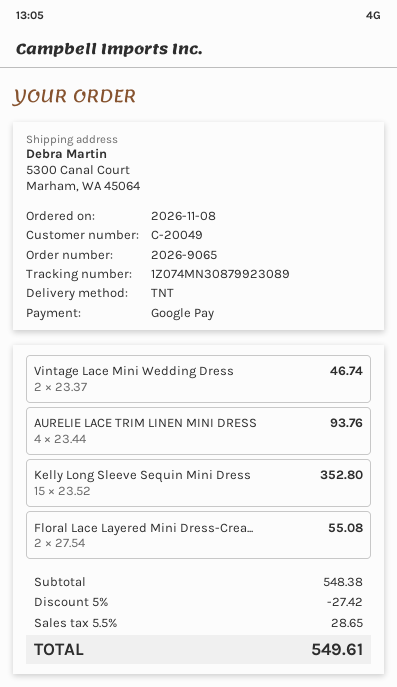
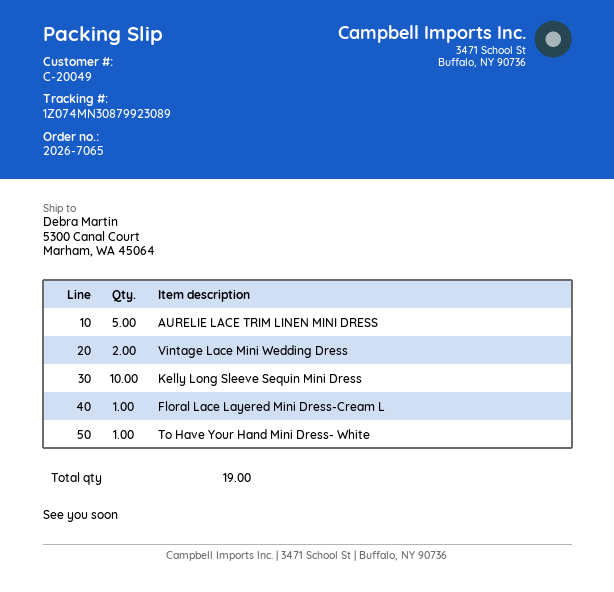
order number: 2026-9065 -> 2026-7065
AURELIE LACE TRIM LINEN MINI DRESS: 4 -> 5
Kelly Long Sleeve Sequin Mini Dress: 15 -> 10
Floral Lace Layered Mini Dress-Crea...: 2 -> 1
To Have Your Hand Mini Dress- White: none -> 1

